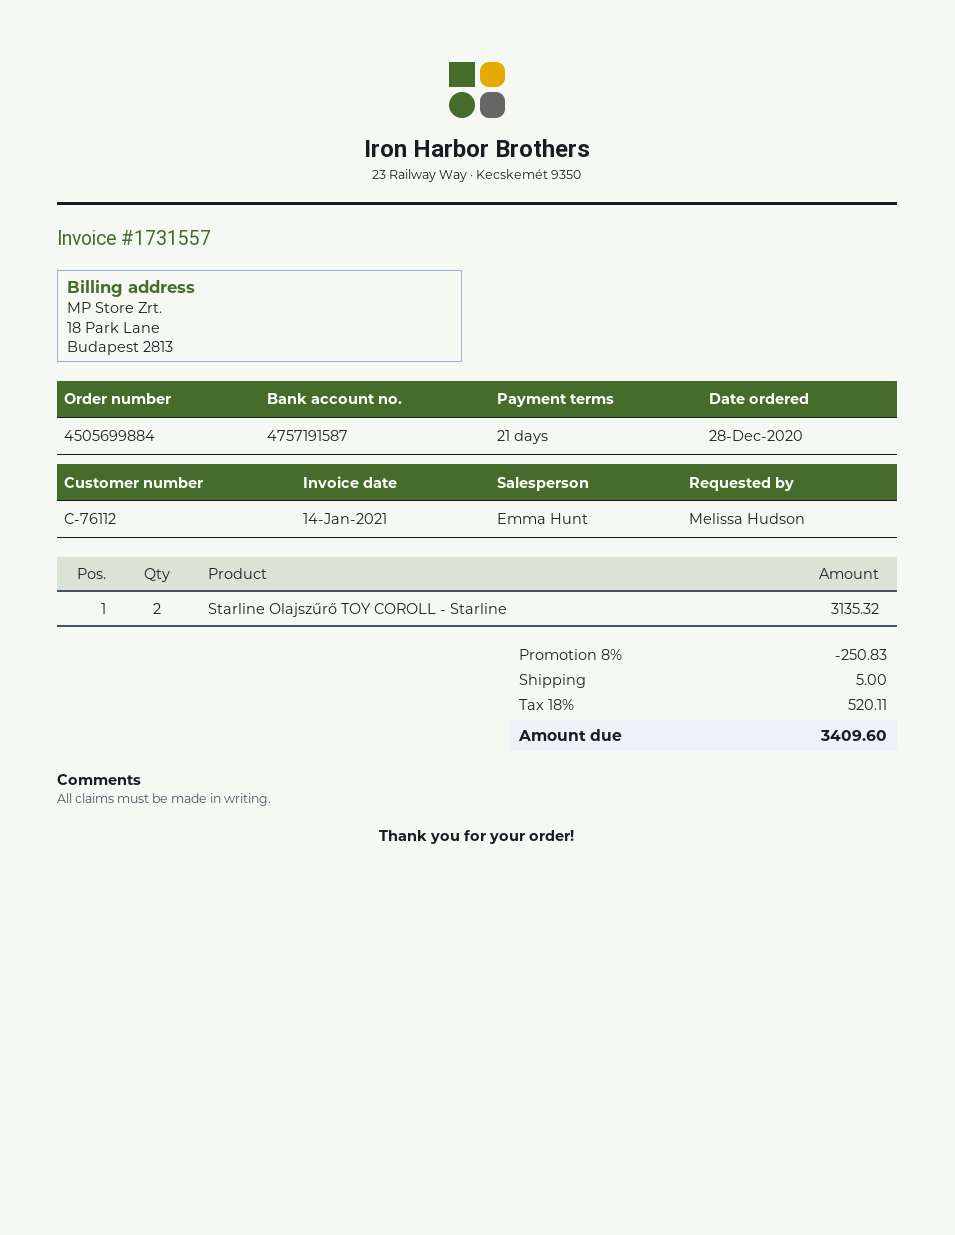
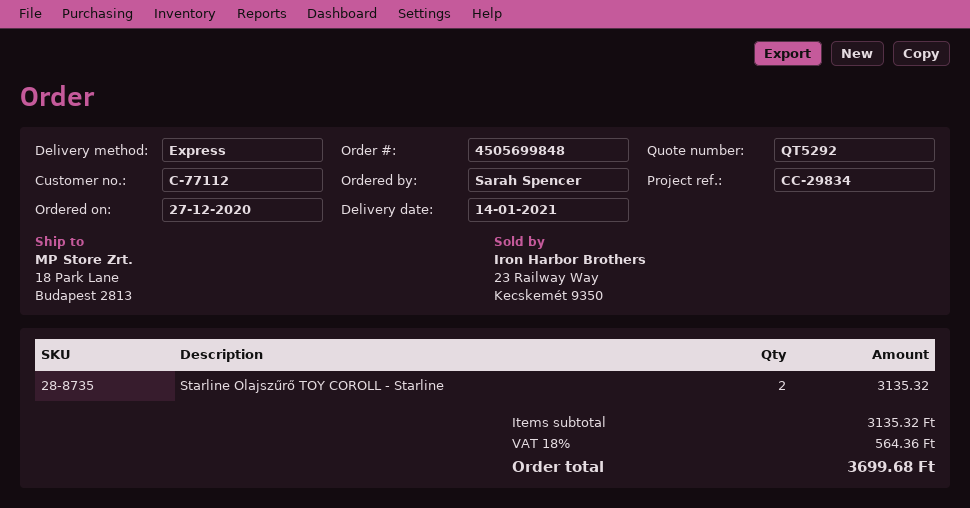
order number: 4505699884 -> 4505699848
order date: 2020-12-28 -> 2020-12-27
customer number: C-76112 -> C-77112
ordered by: Melissa Hudson -> Sarah Spencer
discount: 8% = 250.83 -> none
shipping: 5.00 -> none
tax: 18% = 520.11 -> 18% = 564.36
total: 3409.60 -> 3699.68

